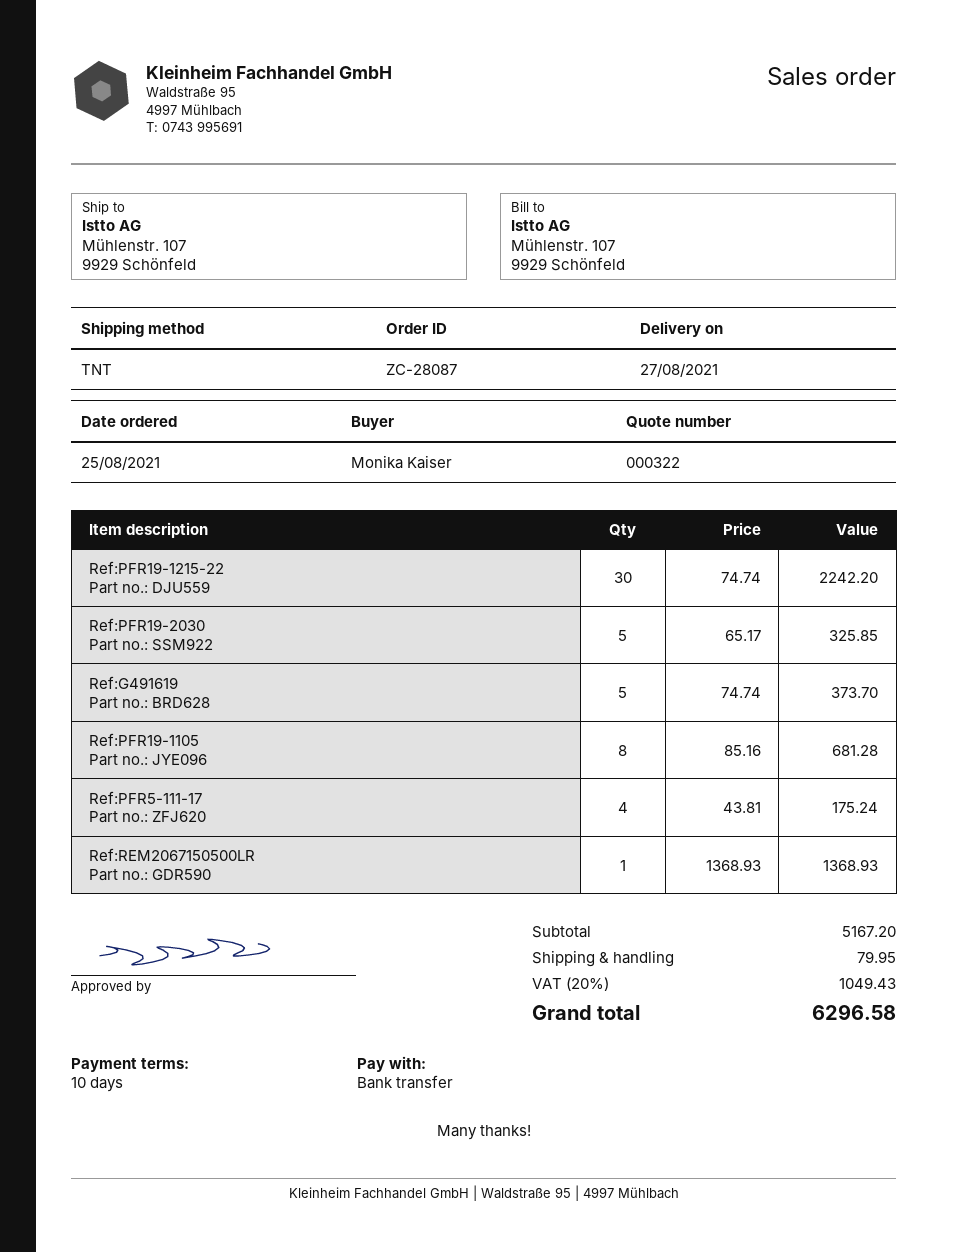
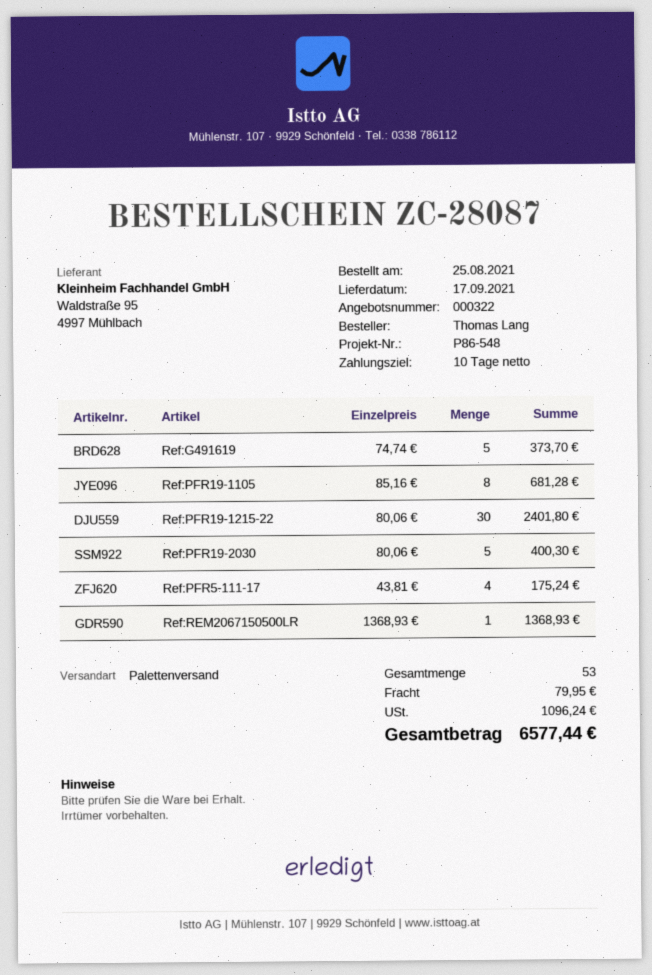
delivery date: 2021-08-27 -> 2021-09-17
ordered by: Monika Kaiser -> Thomas Lang
shipping method: TNT -> pallet freight
Ref:PFR19-1215-22: 30 x 74.74 = 2242.20 -> 30 x 80.06 = 2401.80
Ref:PFR19-2030: 5 x 65.17 = 325.85 -> 5 x 80.06 = 400.30
tax: 1049.43 -> 1096.24
total: 6296.58 -> 6577.44

